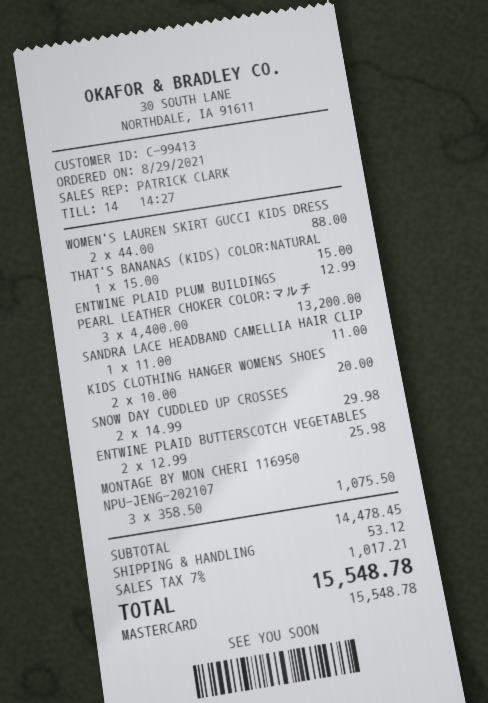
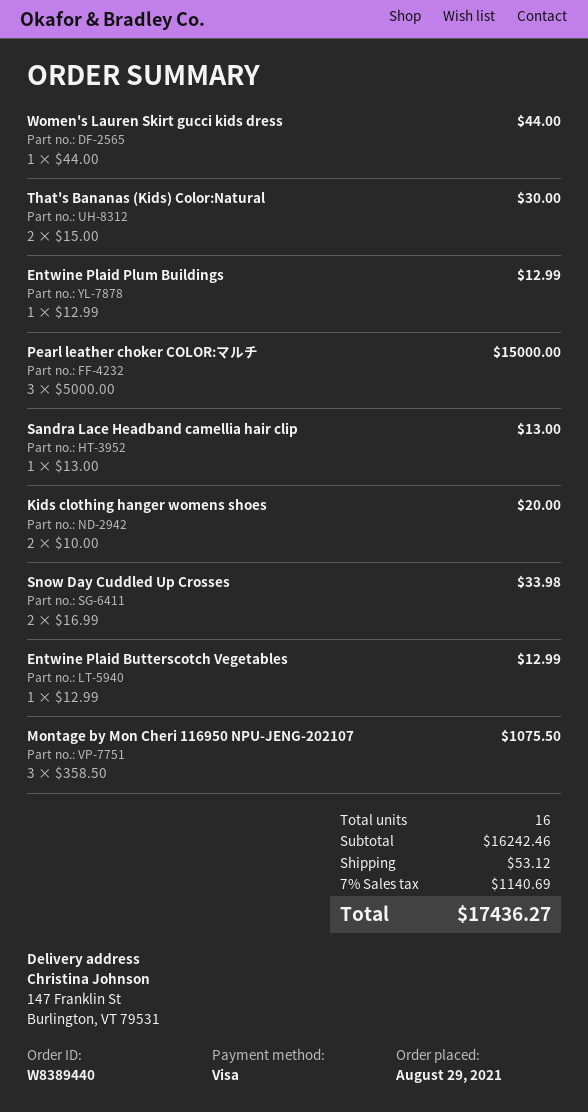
payment method: Mastercard -> Visa
WOMEN'S LAUREN SKIRT GUCCI KIDS DRESS: 2 x 44.00 = 88.00 -> 1 x 44.00 = 44.00
THAT'S BANANAS (KIDS) COLOR:NATURAL: 1 x 15.00 = 15.00 -> 2 x 15.00 = 30.00
PEARL LEATHER CHOKER COLOR:マルチ: 3 x 4400.00 = 13200.00 -> 3 x 5000.00 = 15000.00
SANDRA LACE HEADBAND CAMELLIA HAIR CLIP: 1 x 11.00 = 11.00 -> 1 x 13.00 = 13.00
SNOW DAY CUDDLED UP CROSSES: 2 x 14.99 = 29.98 -> 2 x 16.99 = 33.98
ENTWINE PLAID BUTTERSCOTCH VEGETABLES: 2 x 12.99 = 25.98 -> 1 x 12.99 = 12.99
subtotal: 14478.45 -> 16242.46
tax: 7% = 1017.21 -> 7% = 1140.69
total: 15548.78 -> 17436.27

